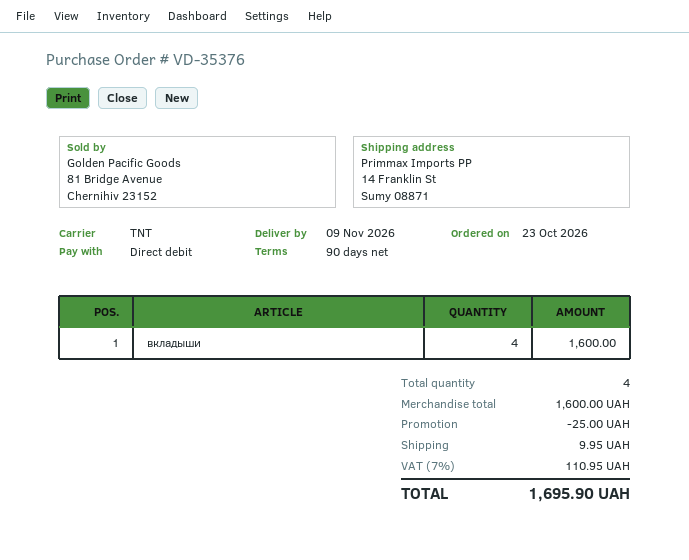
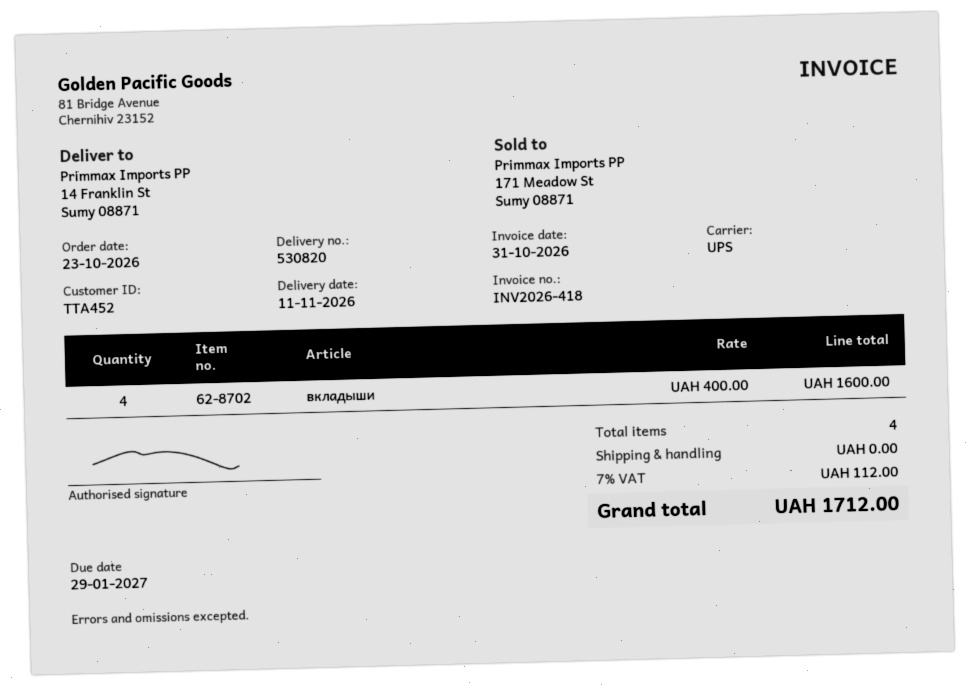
delivery date: 2026-11-09 -> 2026-11-11
shipping method: TNT -> UPS
discount: 25.00 -> none
shipping: 9.95 -> 0.00
tax: 7% = 110.95 -> 7% = 112.00
total: 1695.90 -> 1712.00

